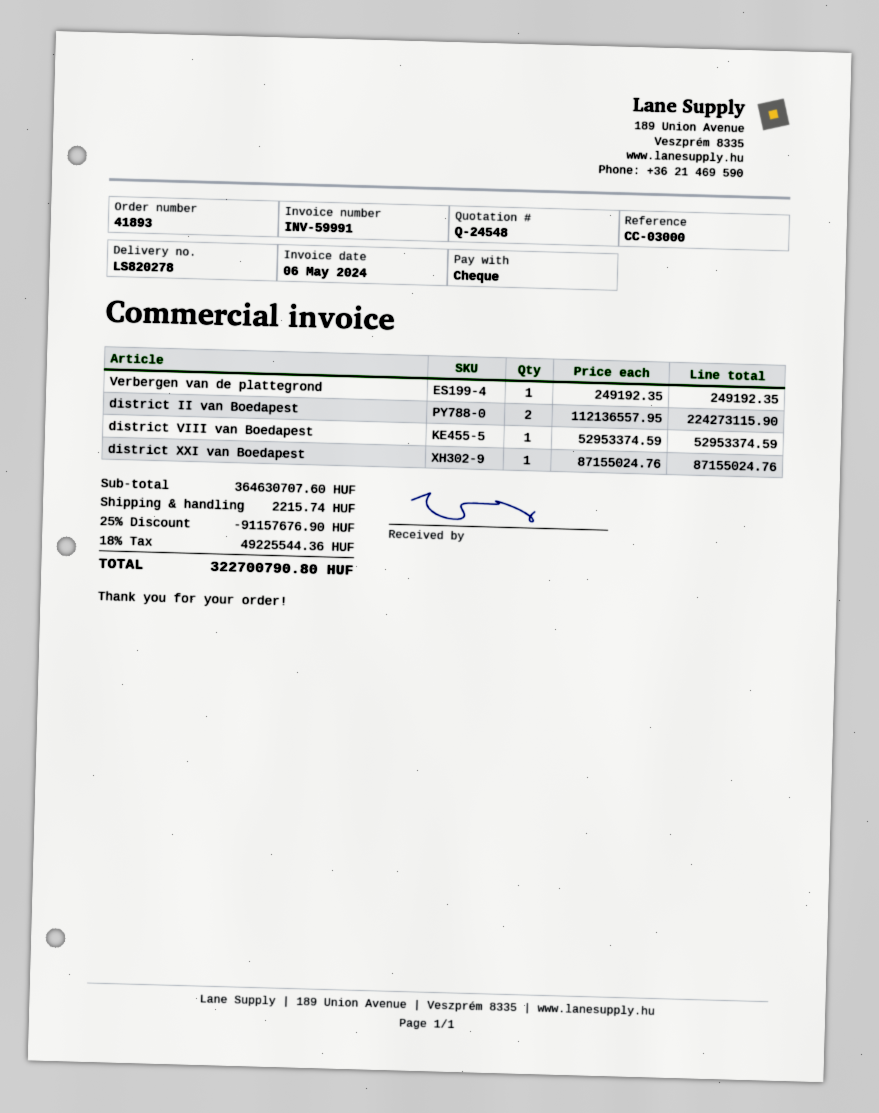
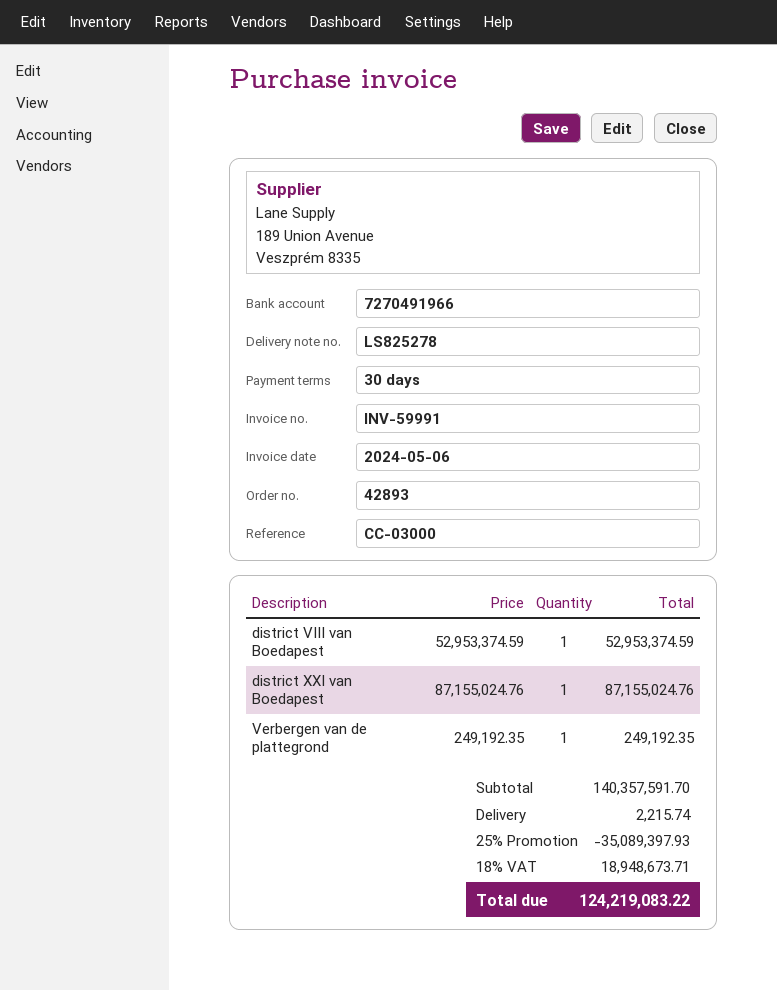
order number: 41893 -> 42893
delivery note number: LS820278 -> LS825278
district II van Boedapest: 2 x 112136557.95 = 224273115.90 -> none
subtotal: 364630707.60 -> 140357591.70
discount: 25% = 91157676.90 -> 25% = 35089397.93
tax: 18% = 49225544.36 -> 18% = 18948673.71
total: 322700790.80 -> 124219083.22

